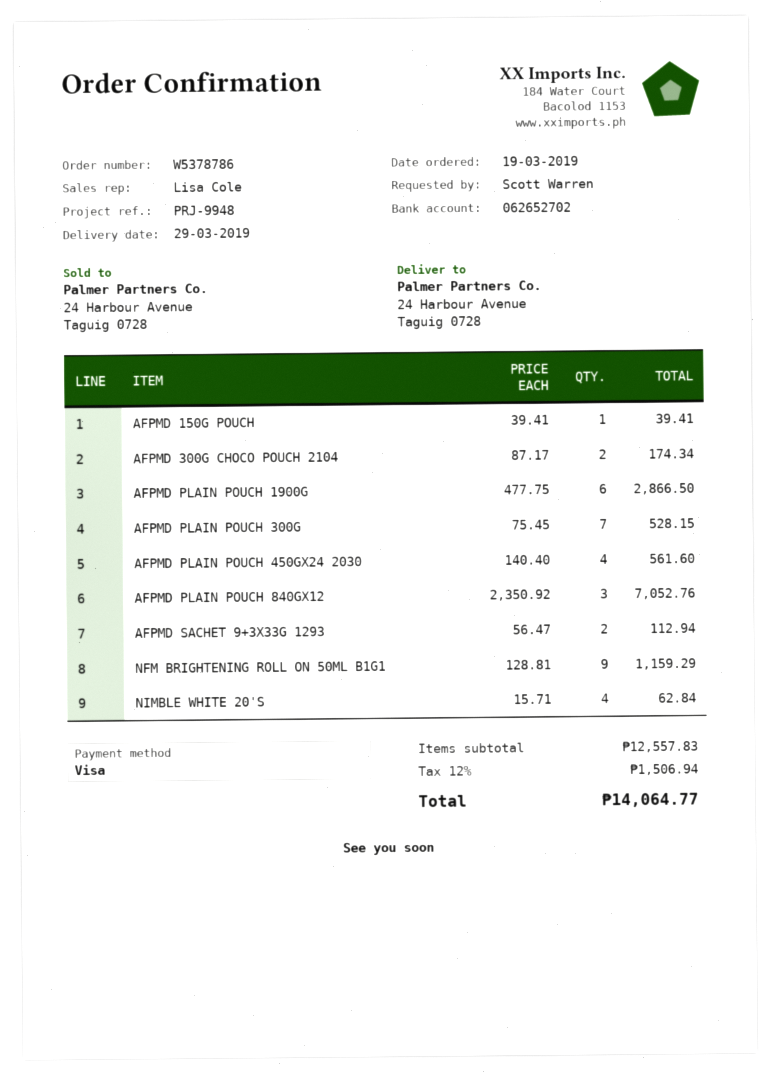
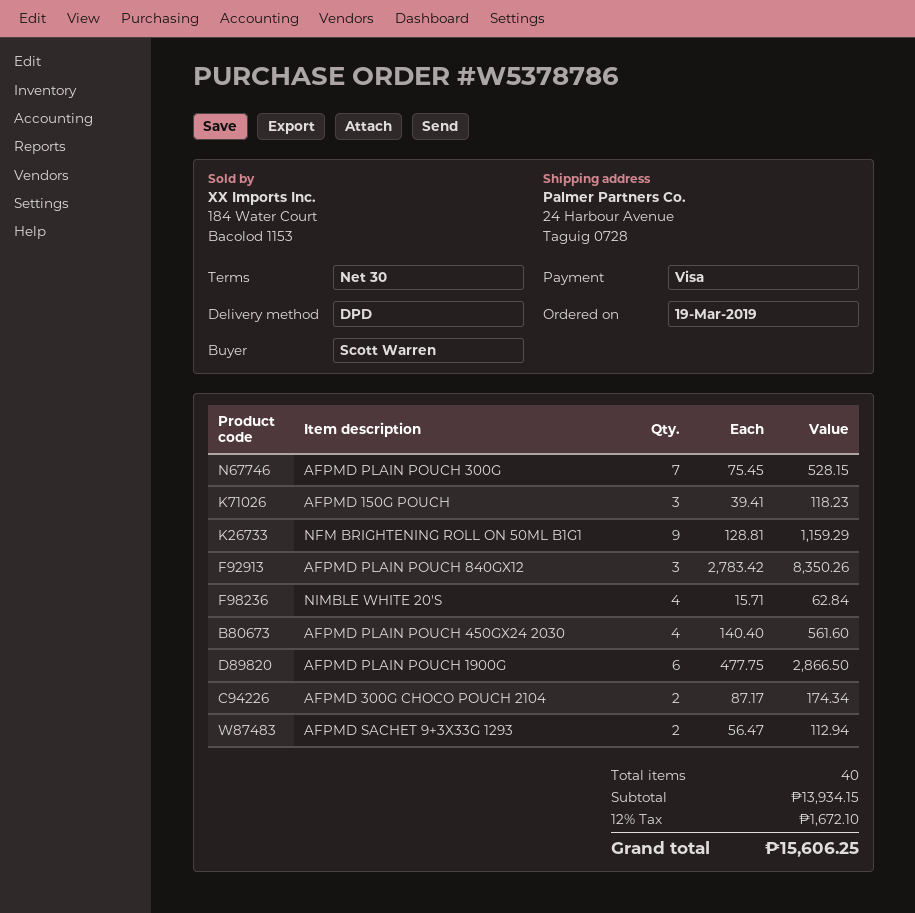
AFPMD 150G POUCH: 1 x 39.41 = 39.41 -> 3 x 39.41 = 118.23
AFPMD PLAIN POUCH 840GX12: 3 x 2350.92 = 7052.76 -> 3 x 2783.42 = 8350.26
subtotal: 12557.83 -> 13934.15
tax: 12% = 1506.94 -> 12% = 1672.10
total: 14064.77 -> 15606.25

